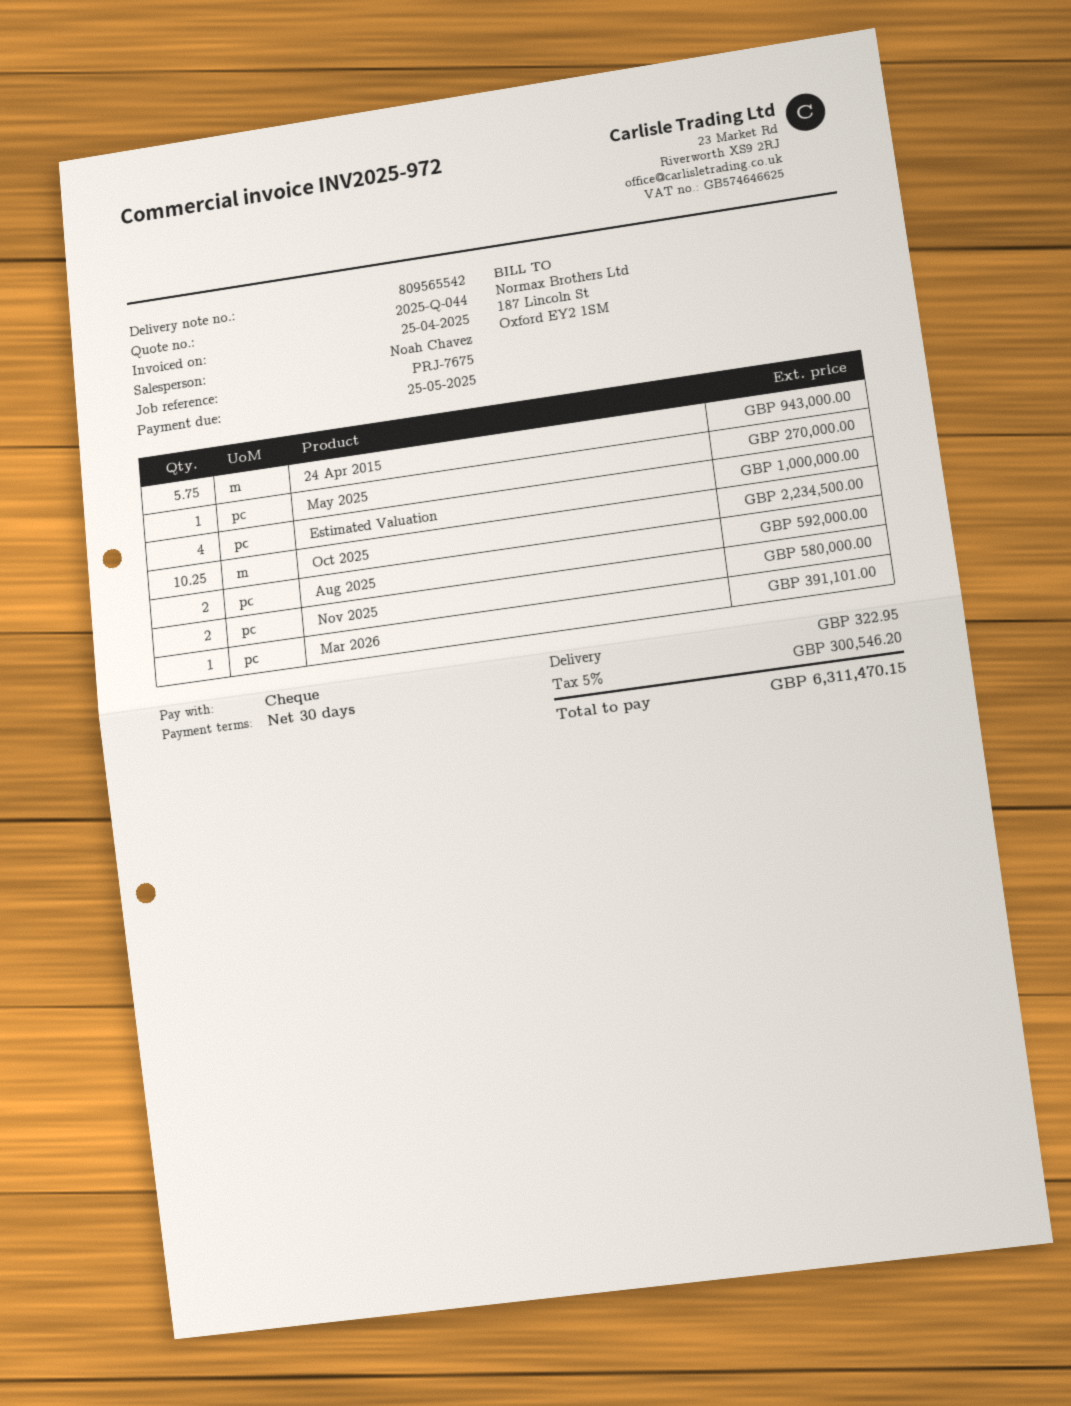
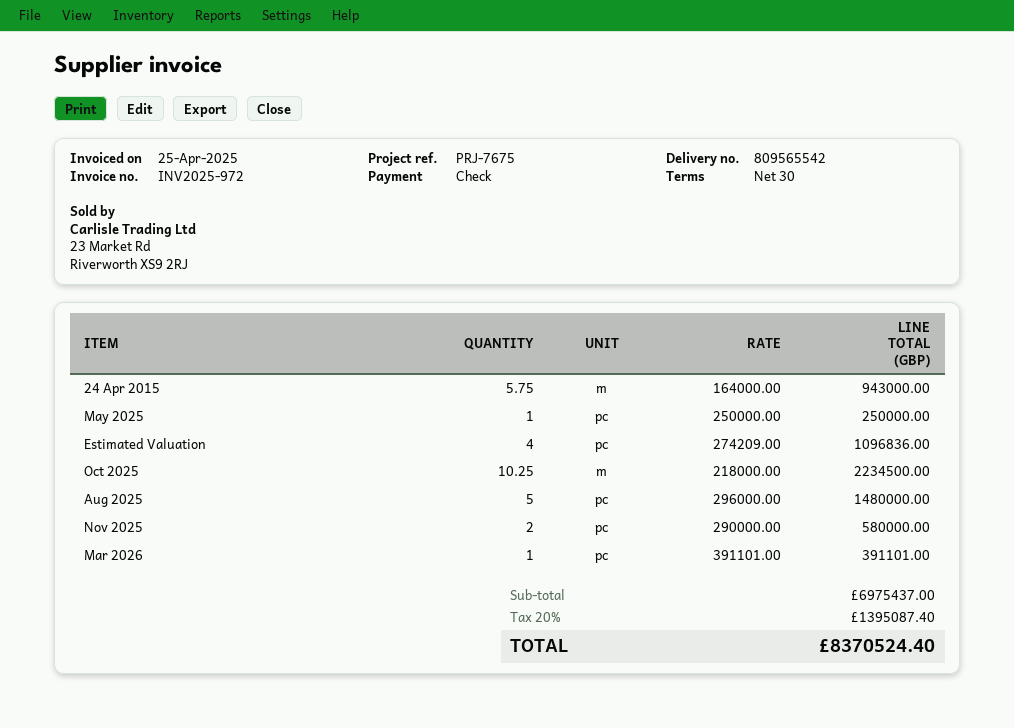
May 2025: 1 for 270000.00 -> 1 for 250000.00
Estimated Valuation: 4 for 1000000.00 -> 4 for 1096836.00
Aug 2025: 2 for 592000.00 -> 5 for 1480000.00
shipping: 322.95 -> none
tax: 5% = 300546.20 -> 20% = 1395087.40
total: 6311470.15 -> 8370524.40

